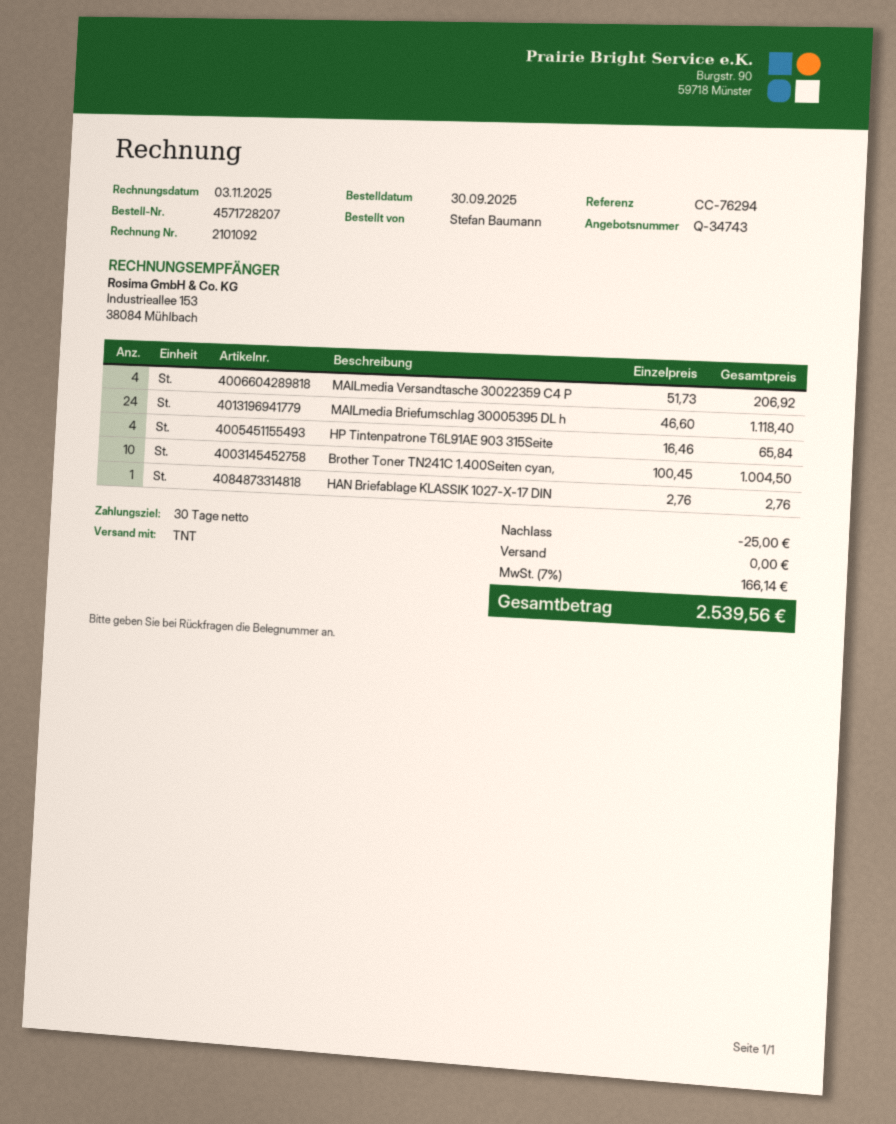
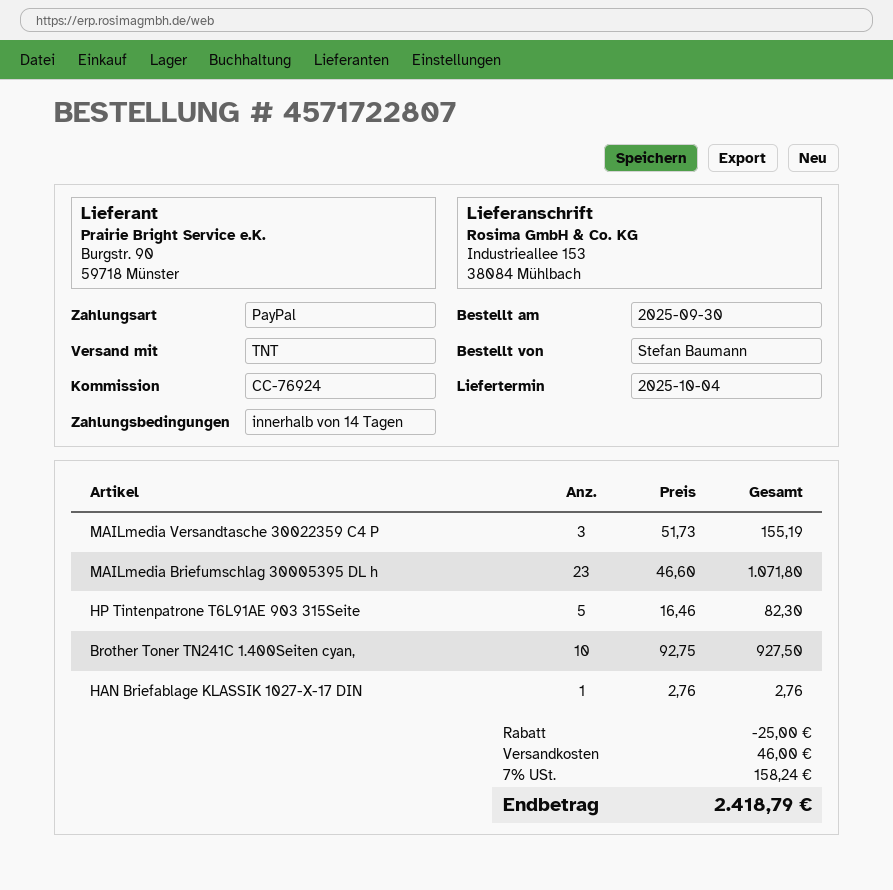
order number: 4571728207 -> 4571722807
payment terms: 30 days -> 14 days
reference: CC-76294 -> CC-76924
MAILmedia Versandtasche 30022359 C4 P: 4 x 51.73 = 206.92 -> 3 x 51.73 = 155.19
MAILmedia Briefumschlag 30005395 DL h: 24 x 46.60 = 1118.40 -> 23 x 46.60 = 1071.80
HP Tintenpatrone T6L91AE 903 315Seite: 4 x 16.46 = 65.84 -> 5 x 16.46 = 82.30
Brother Toner TN241C 1.400Seiten cyan,: 10 x 100.45 = 1004.50 -> 10 x 92.75 = 927.50
shipping: 0.00 -> 46.00
tax: 7% = 166.14 -> 7% = 158.24
total: 2539.56 -> 2418.79

